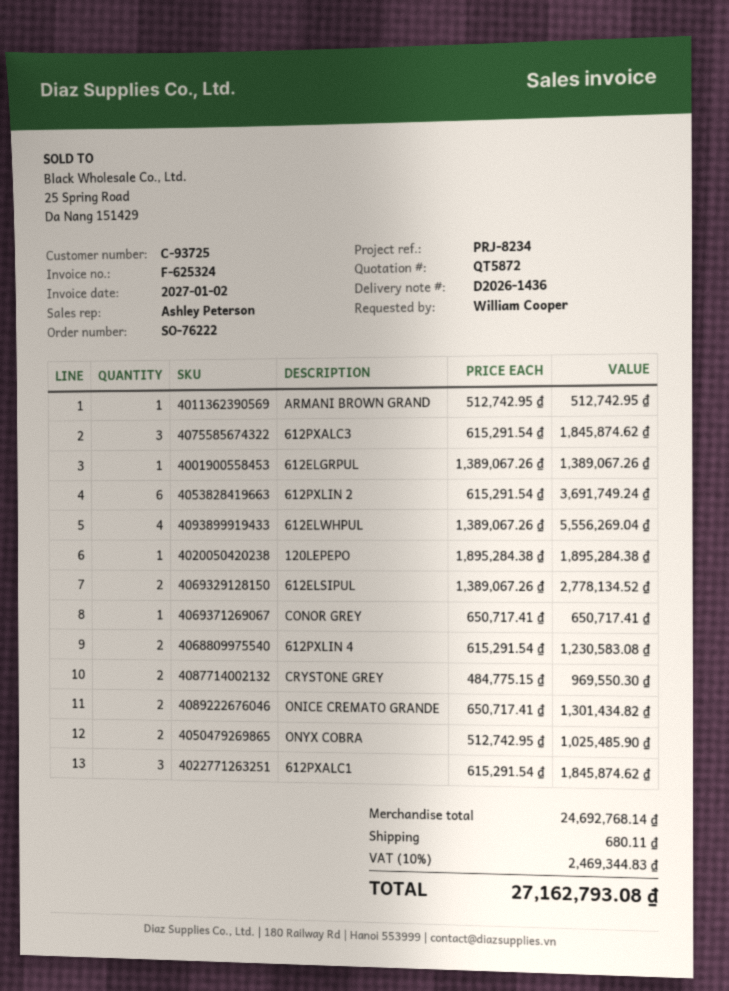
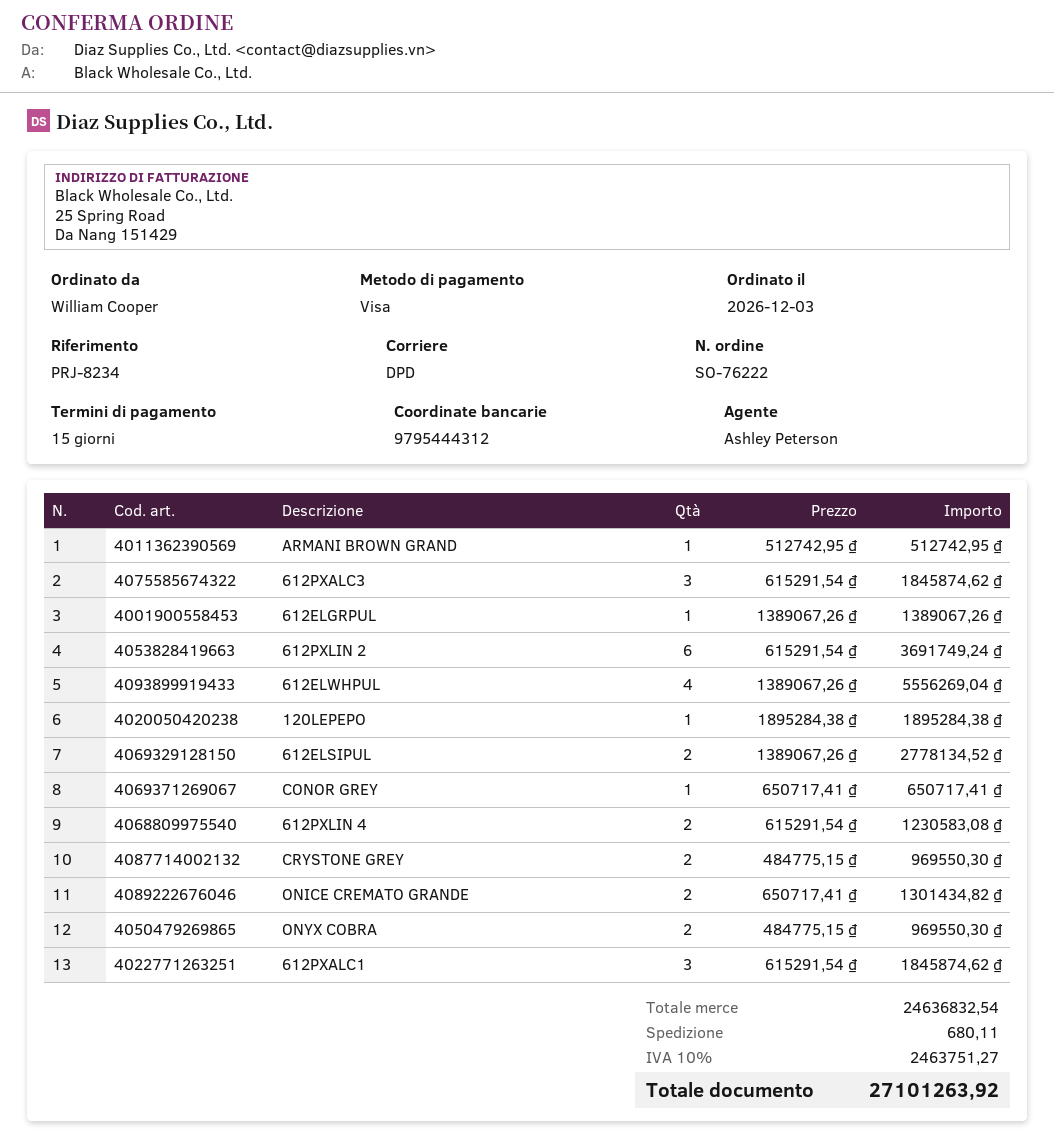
ONYX COBRA: 2 x 512742.95 = 1025485.90 -> 2 x 484775.15 = 969550.30
subtotal: 24692768.14 -> 24636832.54
tax: 10% = 2469344.83 -> 10% = 2463751.27
total: 27162793.08 -> 27101263.92

